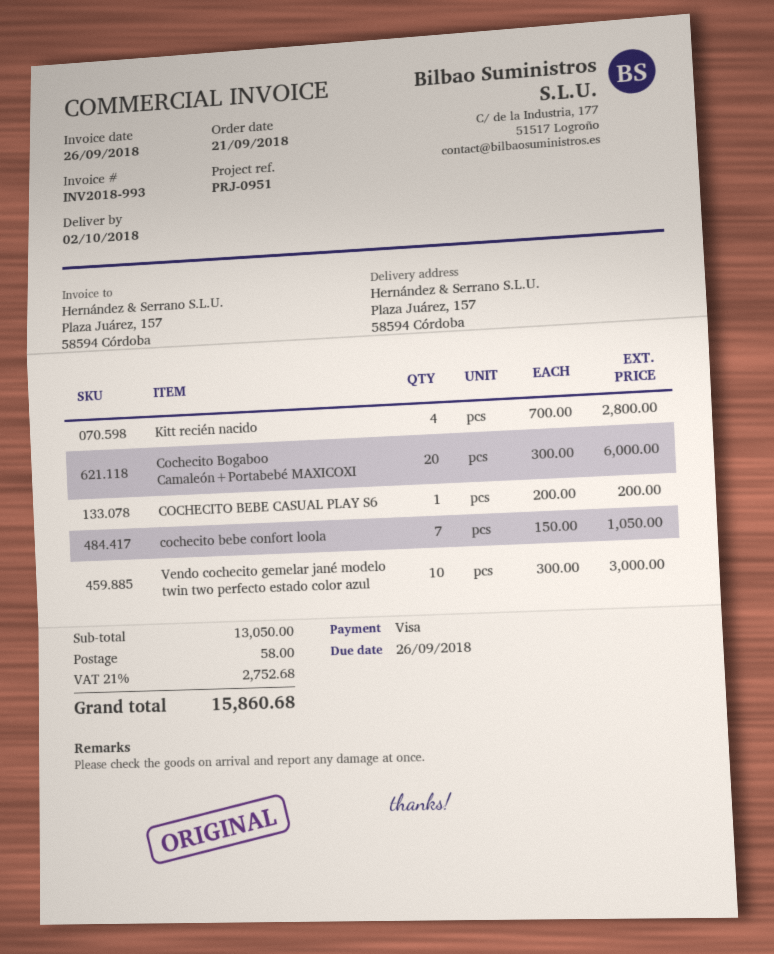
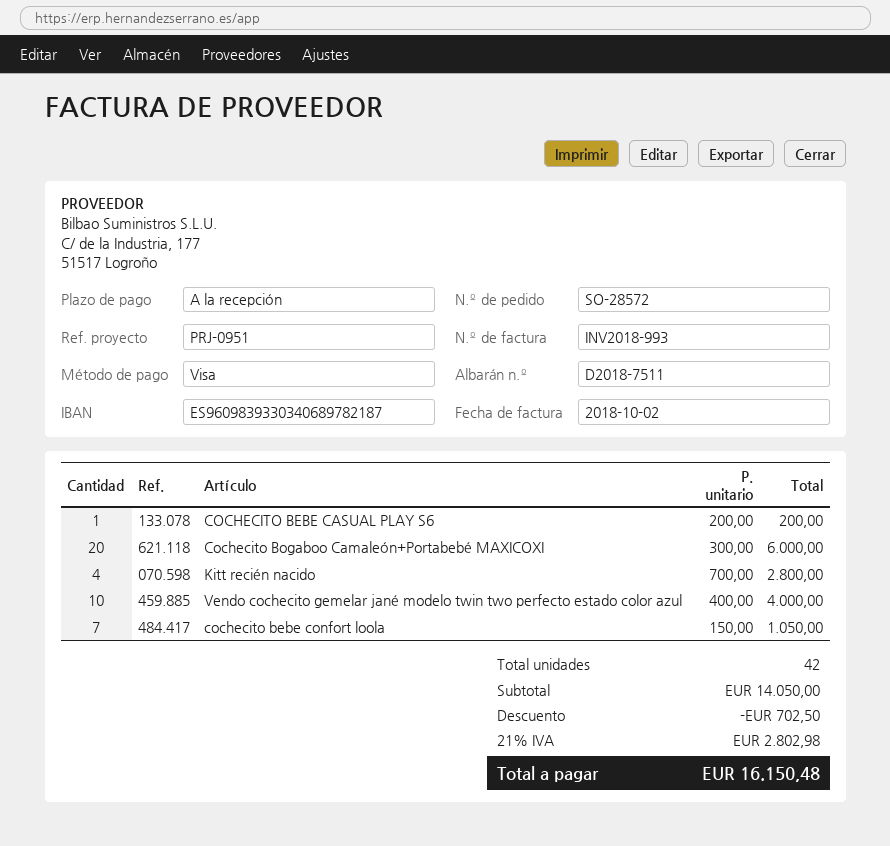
invoice date: 2018-09-26 -> 2018-10-02
Vendo cochecito gemelar jané modelo twin two perfecto estado color azul: 10 x 300.00 = 3000.00 -> 10 x 400.00 = 4000.00
subtotal: 13050.00 -> 14050.00
discount: none -> 702.50
shipping: 58.00 -> none
tax: 21% = 2752.68 -> 21% = 2802.98
total: 15860.68 -> 16150.48

